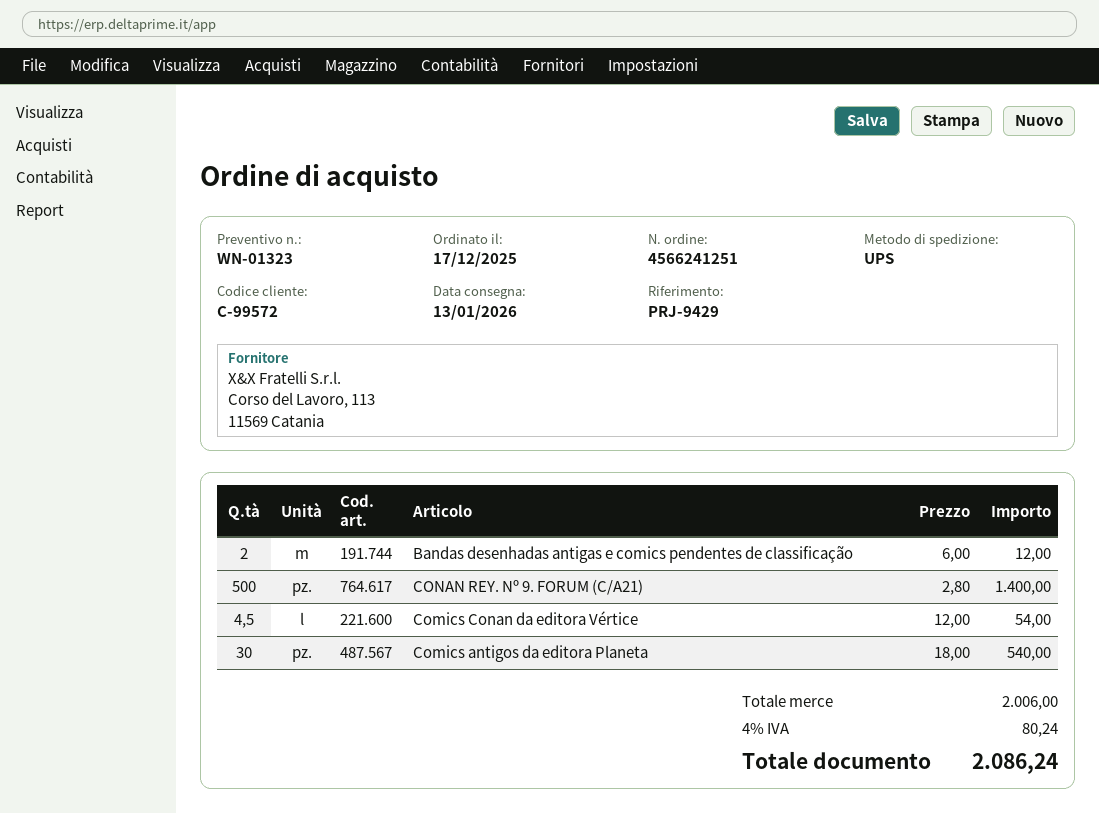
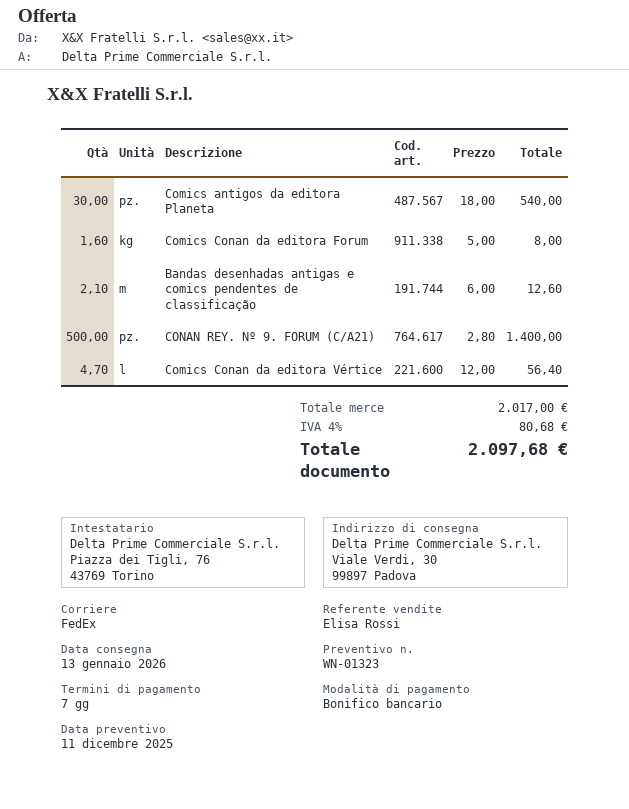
shipping method: UPS -> FedEx
Bandas desenhadas antigas e comics pendentes de classificação: 2 x 6.00 = 12.00 -> 2.1 x 6.00 = 12.60
Comics Conan da editora Vértice: 4.5 x 12.00 = 54.00 -> 4.7 x 12.00 = 56.40
Comics Conan da editora Forum: none -> 1.6 x 5.00 = 8.00
subtotal: 2006.00 -> 2017.00
tax: 4% = 80.24 -> 4% = 80.68
total: 2086.24 -> 2097.68

